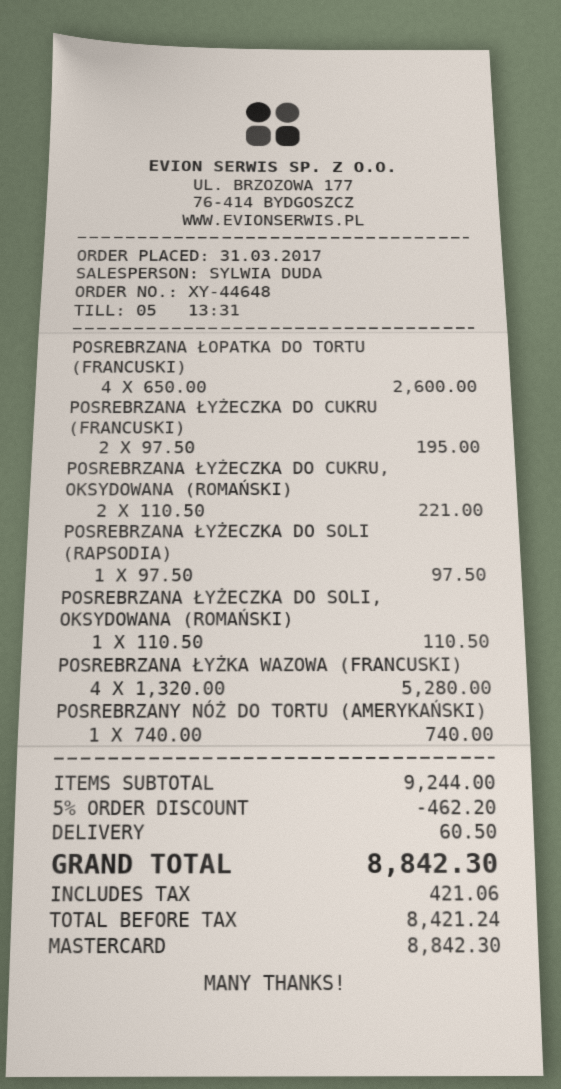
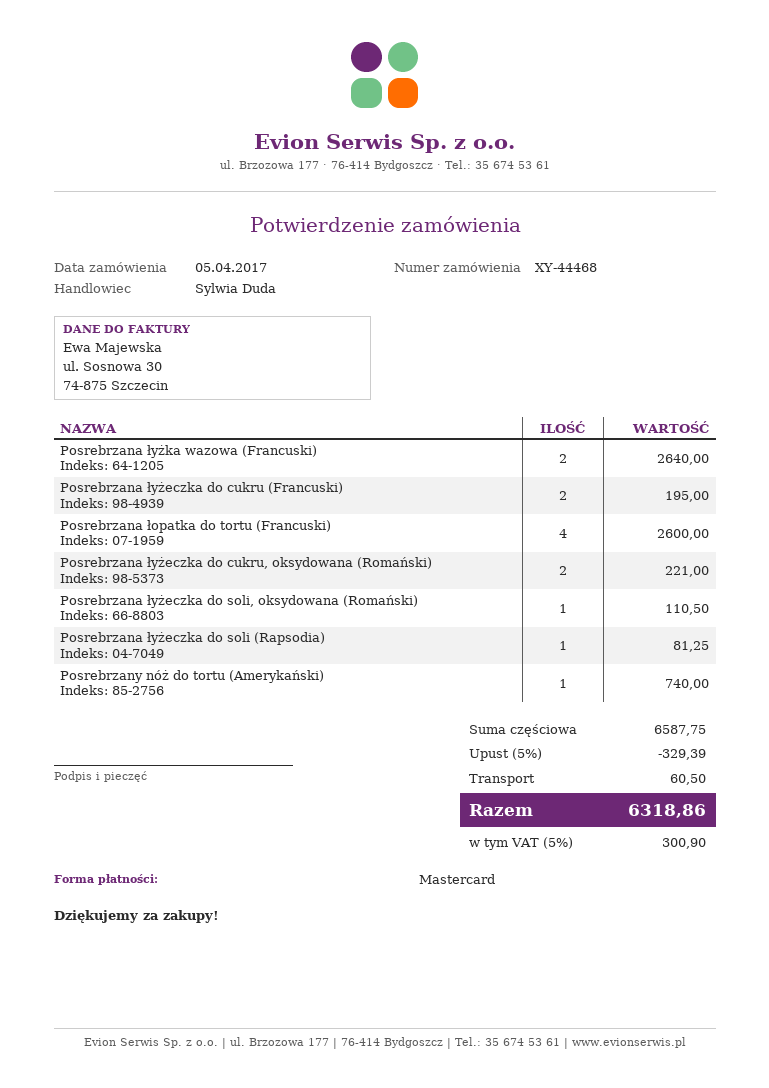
order number: XY-44648 -> XY-44468
order date: 2017-03-31 -> 2017-04-05
POSREBRZANA ŁYŻECZKA DO SOLI (RAPSODIA): 1 for 97.50 -> 1 for 81.25
POSREBRZANA ŁYŻKA WAZOWA (FRANCUSKI): 4 for 5280.00 -> 2 for 2640.00
subtotal: 9244.00 -> 6587.75
discount: 5% = 462.20 -> 5% = 329.39
tax: 421.06 -> 300.90
total: 8842.30 -> 6318.86

